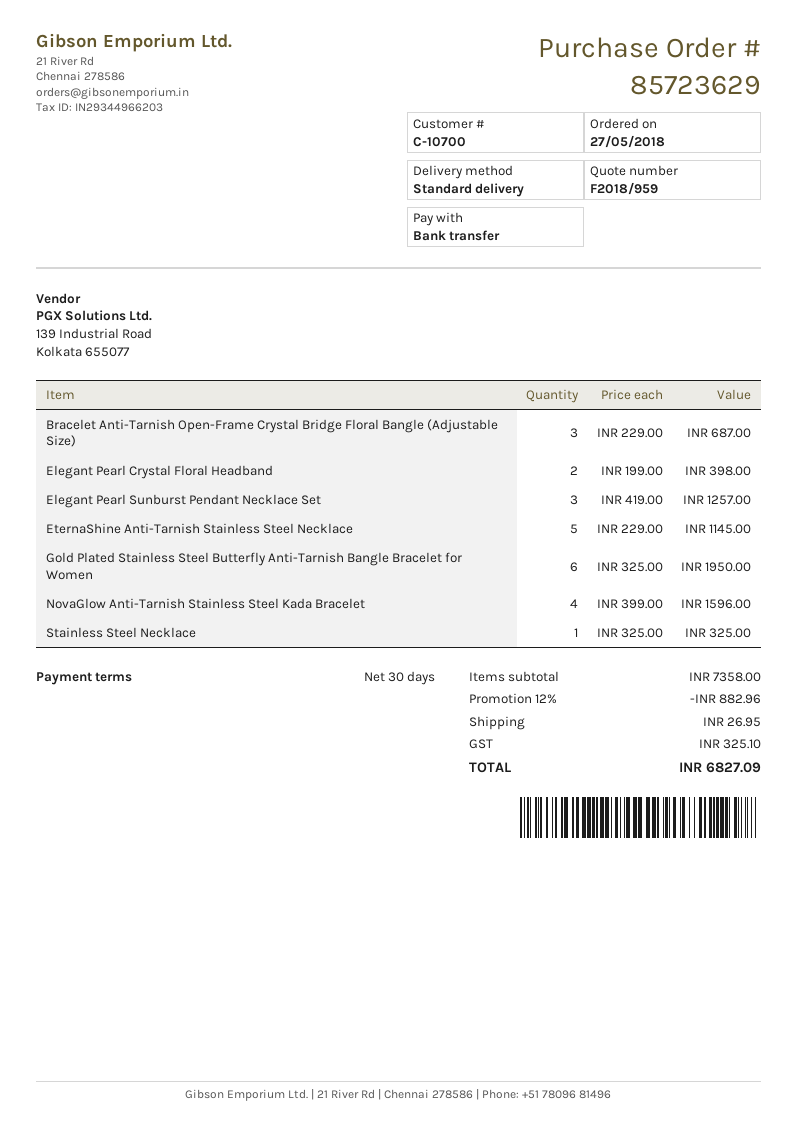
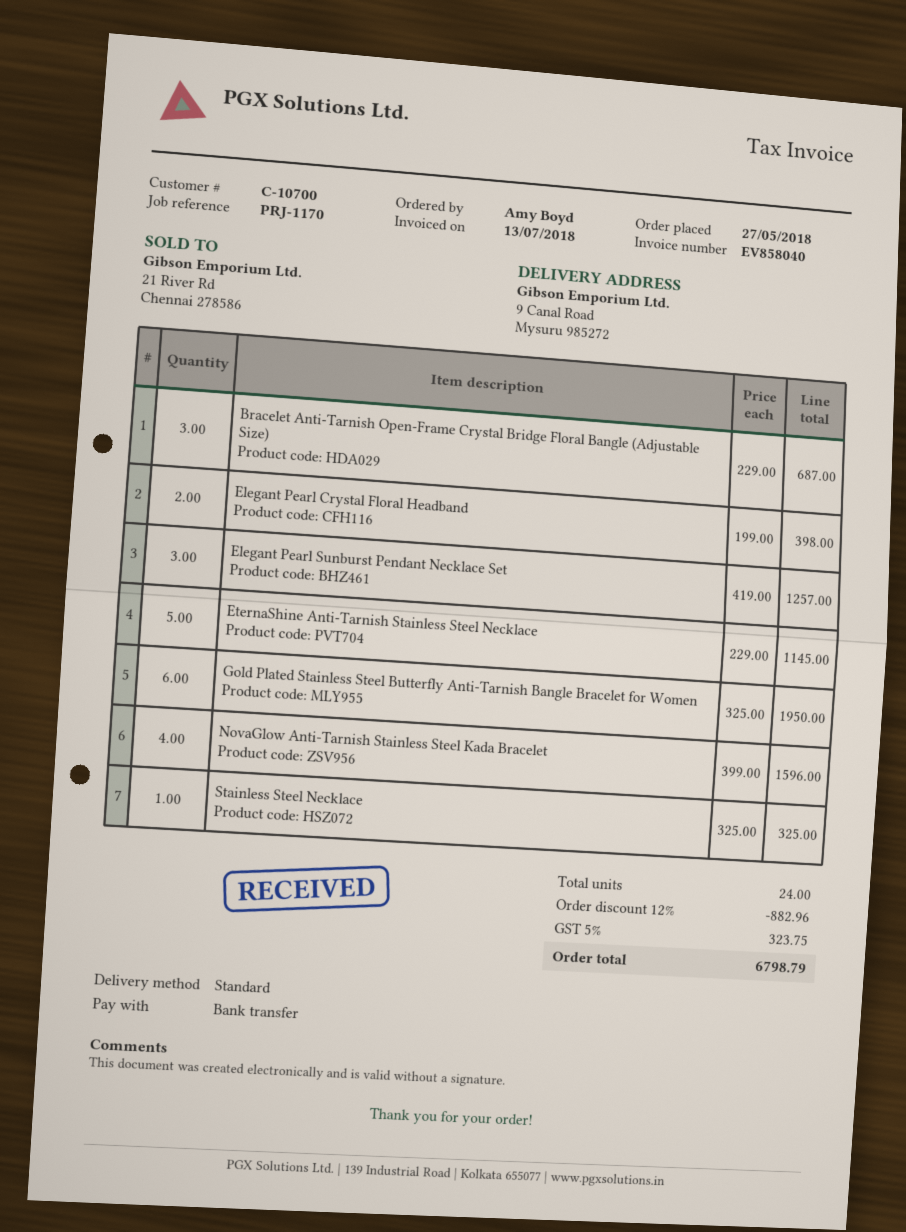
shipping: 26.95 -> none
tax: 325.10 -> 323.75
total: 6827.09 -> 6798.79

